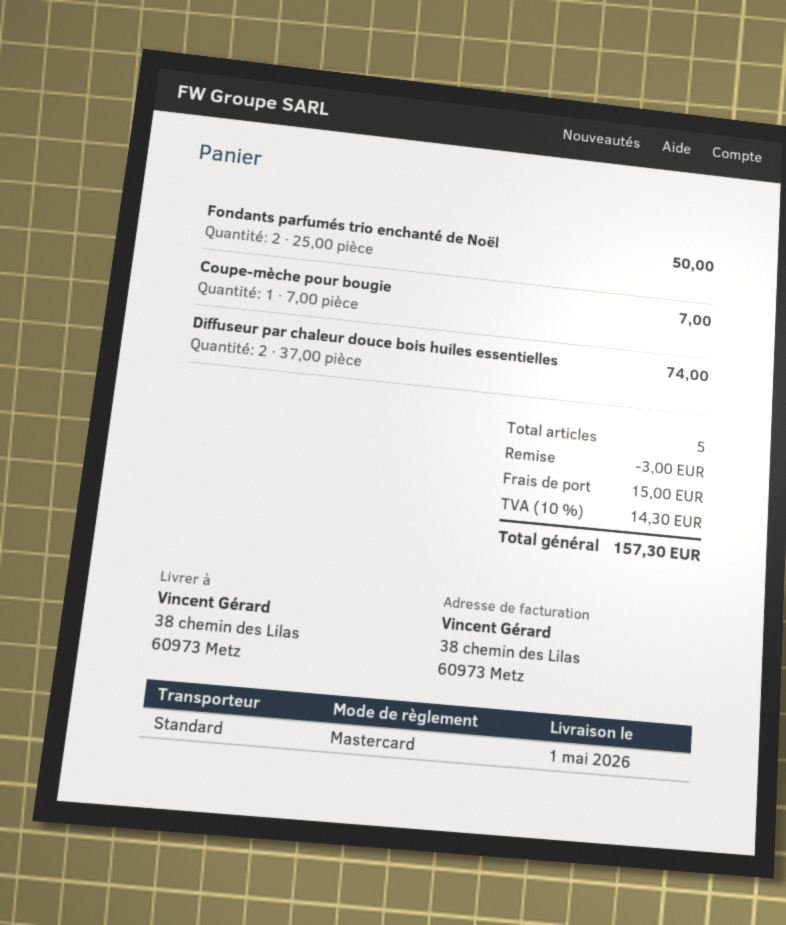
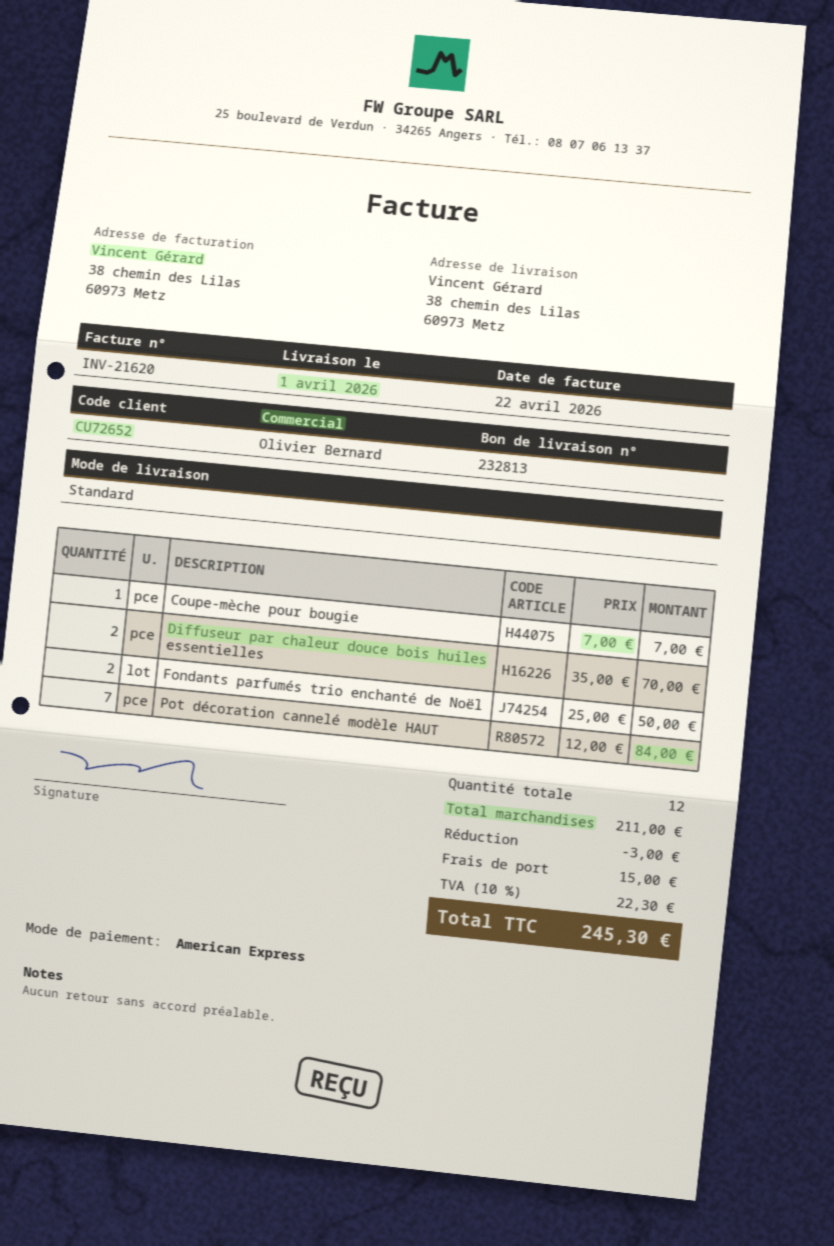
delivery date: 2026-05-01 -> 2026-04-01
payment method: Mastercard -> American Express
Diffuseur par chaleur douce bois huiles essentielles: 2 x 37.00 = 74.00 -> 2 x 35.00 = 70.00
Pot décoration cannelé modèle HAUT: none -> 7 x 12.00 = 84.00
total quantity: 5 -> 12
tax: 10% = 14.30 -> 10% = 22.30
total: 157.30 -> 245.30

